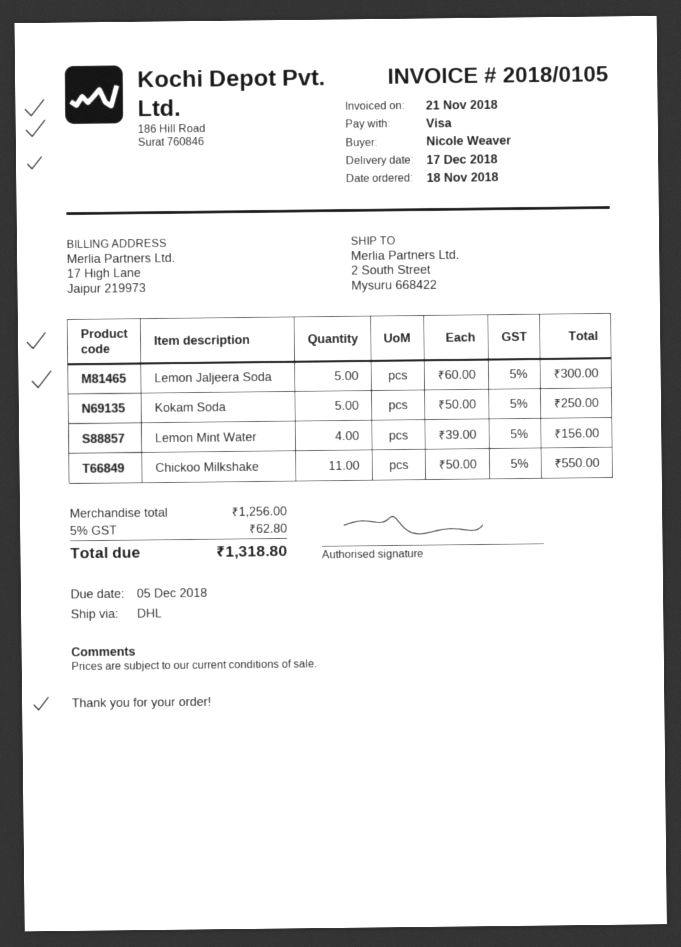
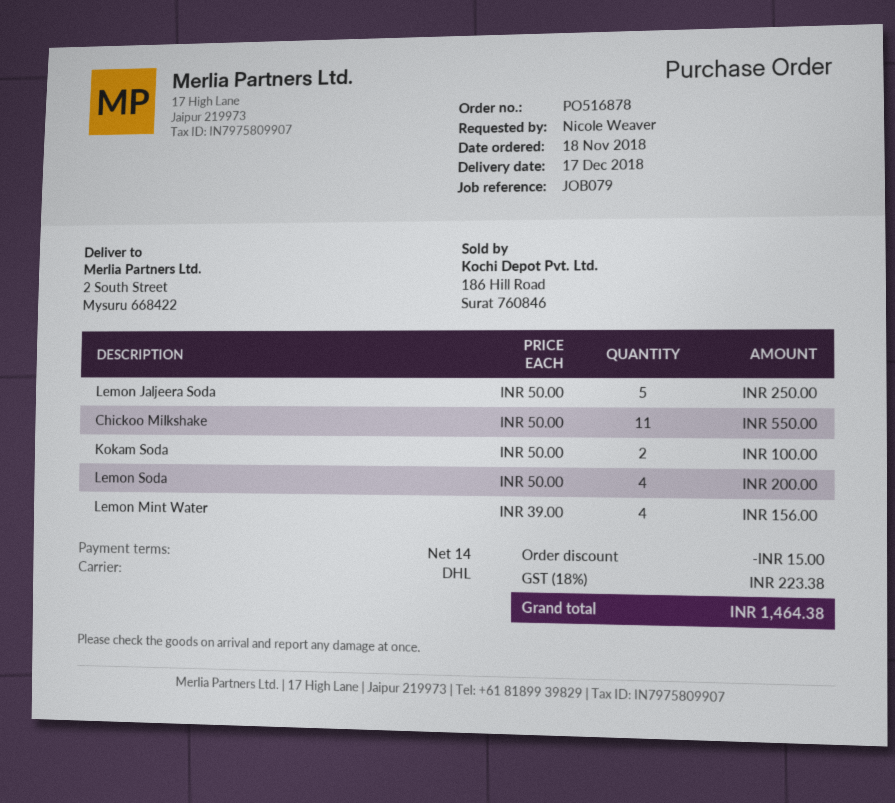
Lemon Jaljeera Soda: 5 x 60.00 = 300.00 -> 5 x 50.00 = 250.00
Kokam Soda: 5 x 50.00 = 250.00 -> 2 x 50.00 = 100.00
Lemon Soda: none -> 4 x 50.00 = 200.00
discount: none -> 15.00
tax: 5% = 62.80 -> 18% = 223.38
total: 1318.80 -> 1464.38

